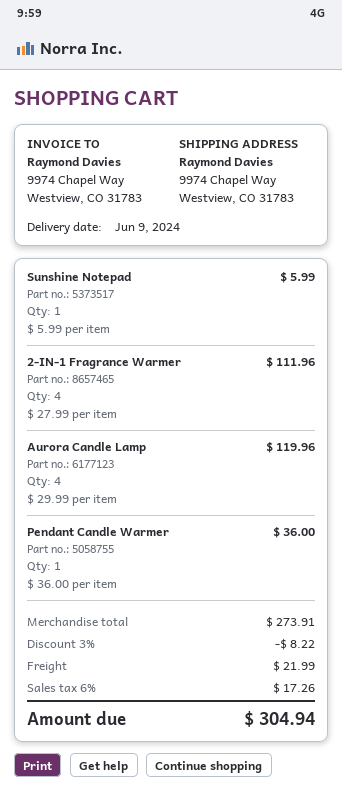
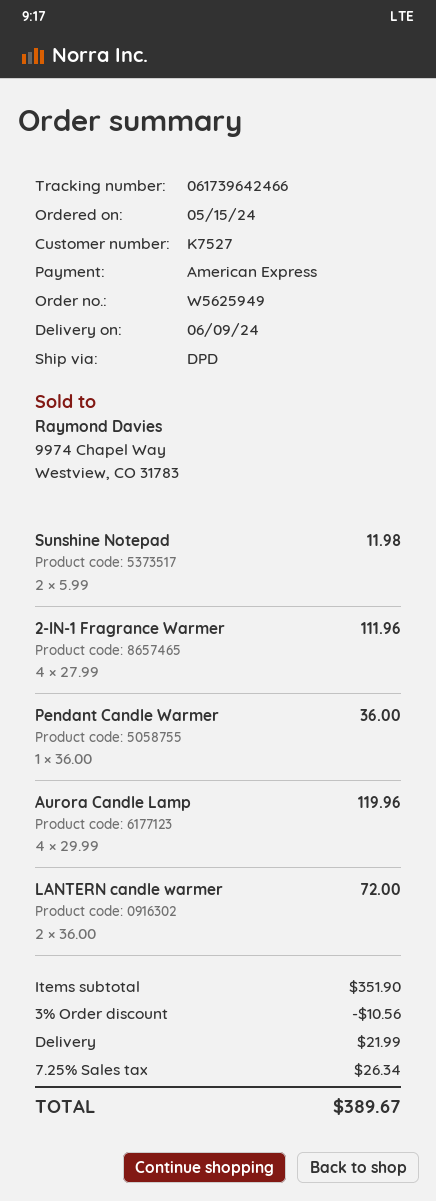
Sunshine Notepad: 1 x 5.99 = 5.99 -> 2 x 5.99 = 11.98
LANTERN candle warmer: none -> 2 x 36.00 = 72.00
subtotal: 273.91 -> 351.90
discount: 3% = 8.22 -> 3% = 10.56
tax: 6% = 17.26 -> 7.25% = 26.34
total: 304.94 -> 389.67

